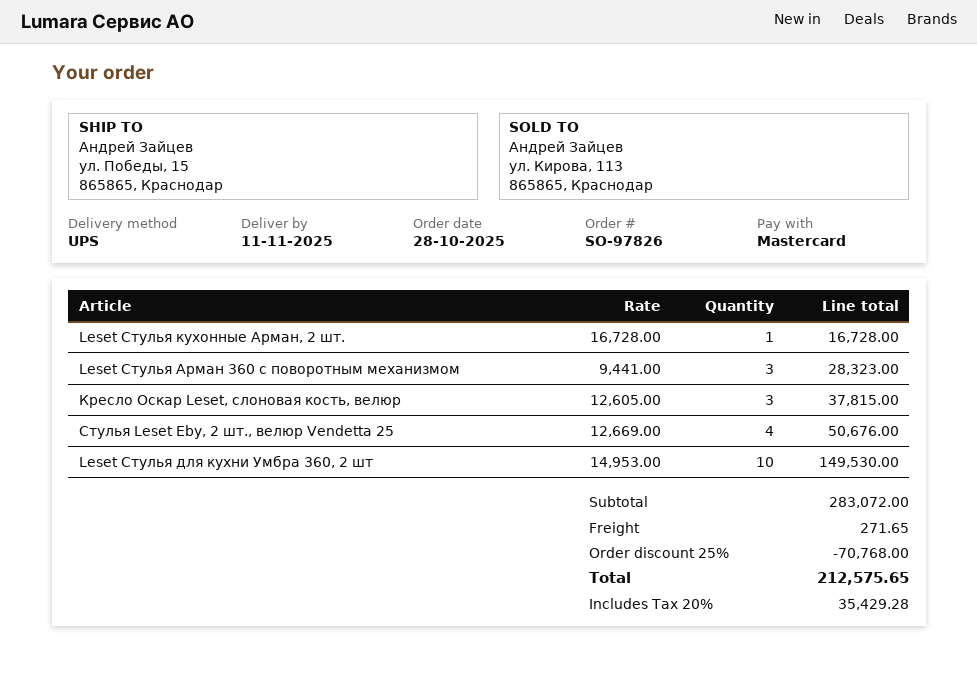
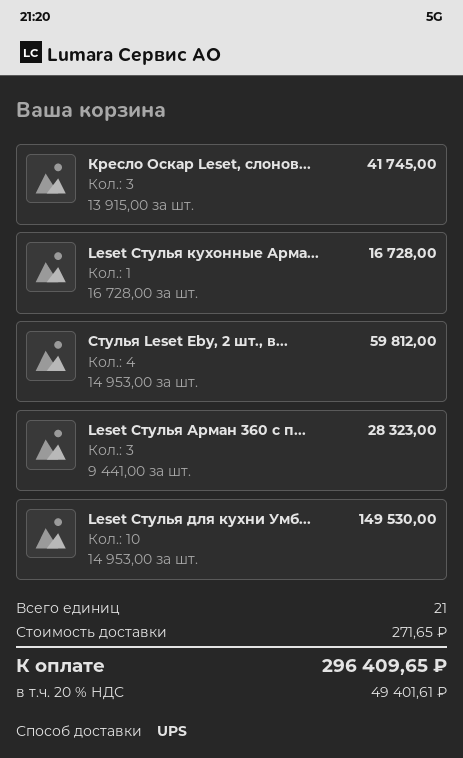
Кресло Оскар Leset, слоновая кость, велюр: 3 x 12605.00 = 37815.00 -> 3 x 13915.00 = 41745.00
Стулья Leset Eby, 2 шт., велюр Vendetta 25: 4 x 12669.00 = 50676.00 -> 4 x 14953.00 = 59812.00
discount: 25% = 70768.00 -> none
tax: 20% = 35429.28 -> 20% = 49401.61
total: 212575.65 -> 296409.65

